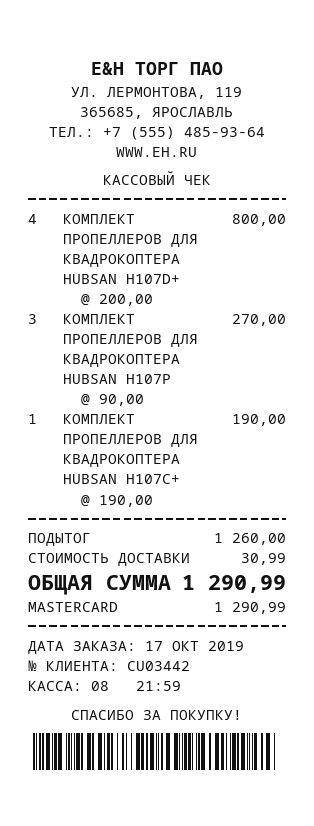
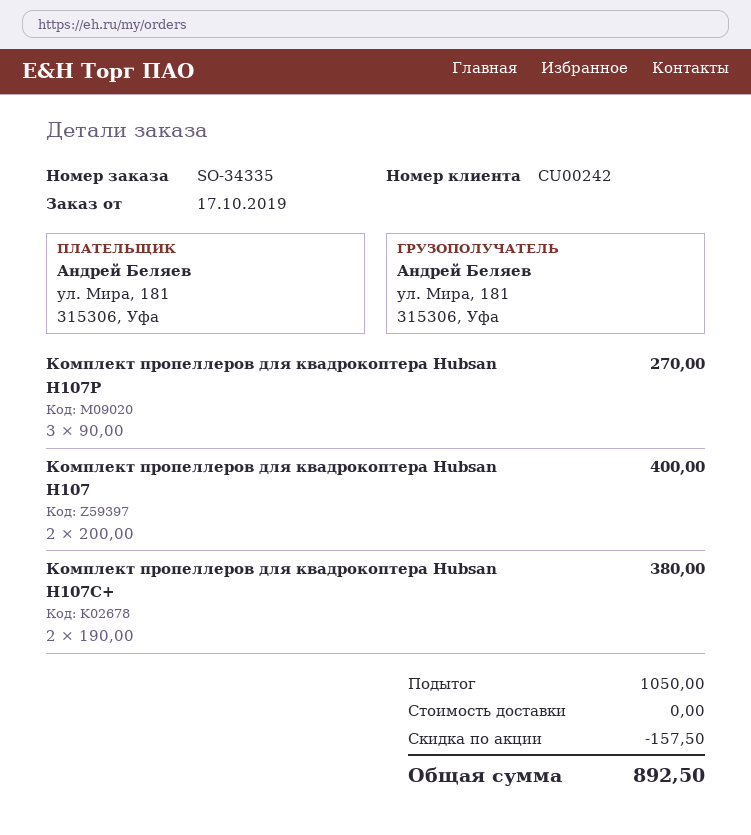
customer number: CU03442 -> CU00242
КОМПЛЕКТ ПРОПЕЛЛЕРОВ ДЛЯ КВАДРОКОПТЕРА HUBSAN H107D+: 4 x 200.00 = 800.00 -> none
КОМПЛЕКТ ПРОПЕЛЛЕРОВ ДЛЯ КВАДРОКОПТЕРА HUBSAN H107C+: 1 x 190.00 = 190.00 -> 2 x 190.00 = 380.00
Комплект пропеллеров для квадрокоптера Hubsan H107: none -> 2 x 200.00 = 400.00
subtotal: 1260.00 -> 1050.00
discount: none -> 157.50
shipping: 30.99 -> 0.00
total: 1290.99 -> 892.50

